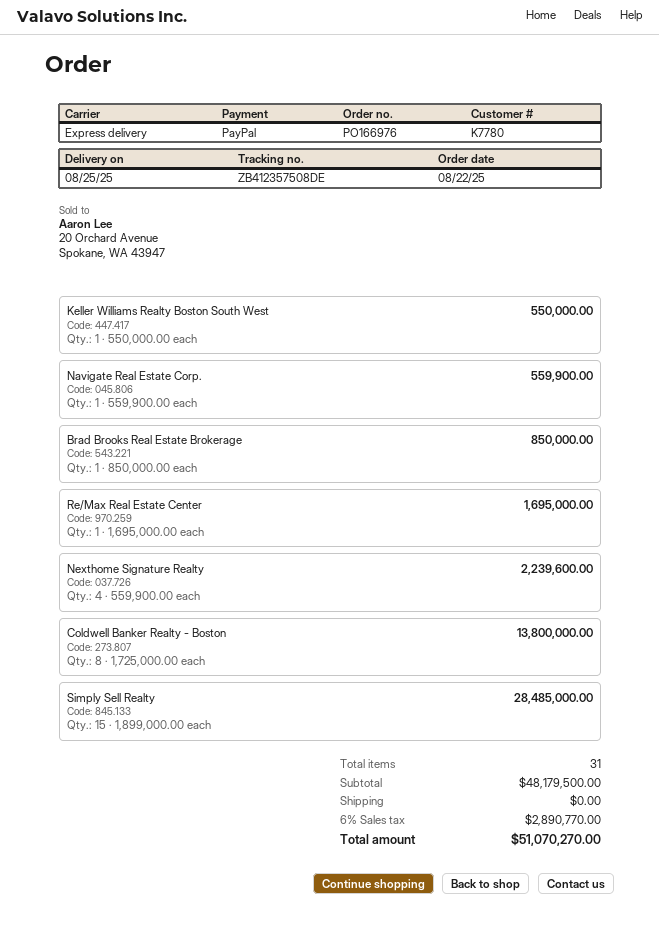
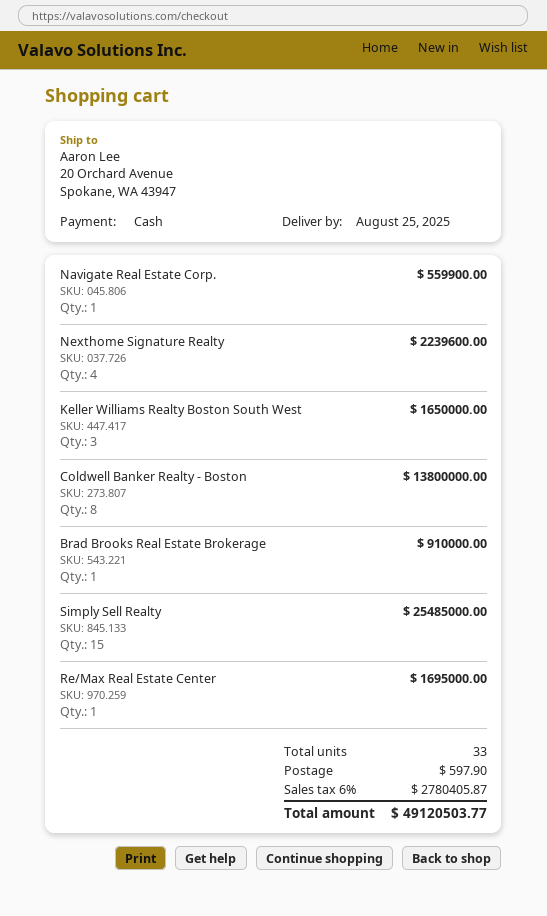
payment method: PayPal -> cash
Keller Williams Realty Boston South West: 1 for 550000.00 -> 3 for 1650000.00
Brad Brooks Real Estate Brokerage: 1 for 850000.00 -> 1 for 910000.00
Simply Sell Realty: 15 for 28485000.00 -> 15 for 25485000.00
total quantity: 31 -> 33
shipping: 0.00 -> 597.90
tax: 6% = 2890770.00 -> 6% = 2780405.87
total: 51070270.00 -> 49120503.77

